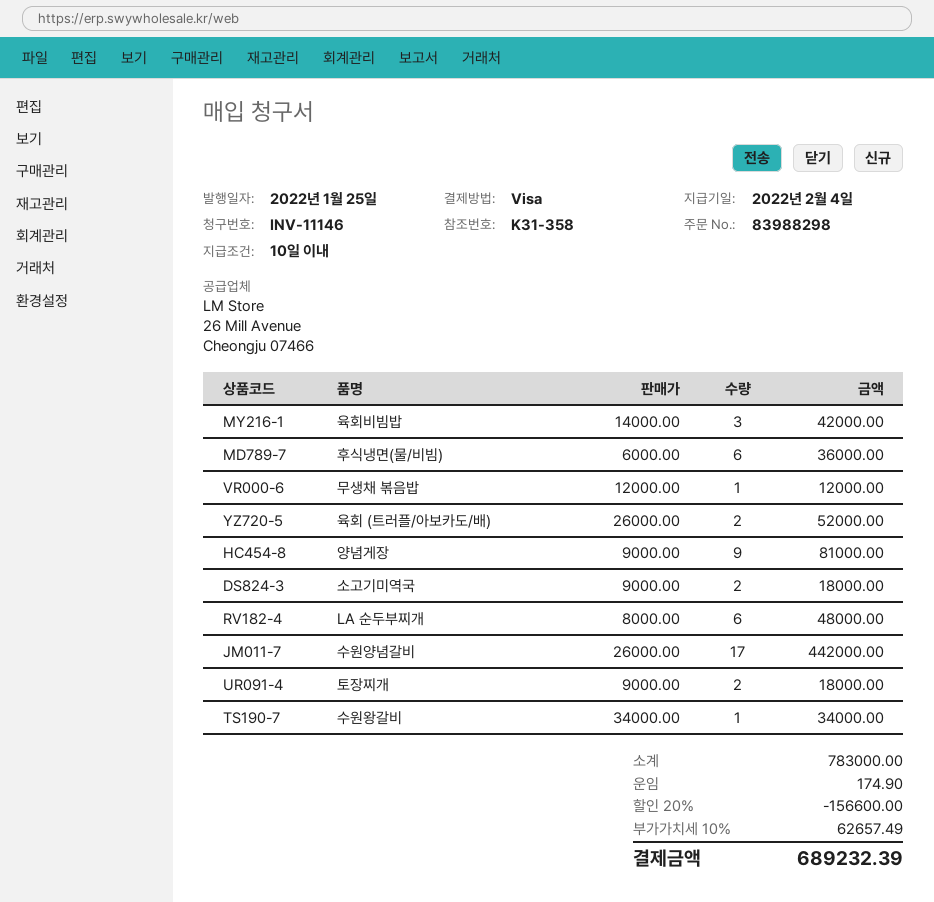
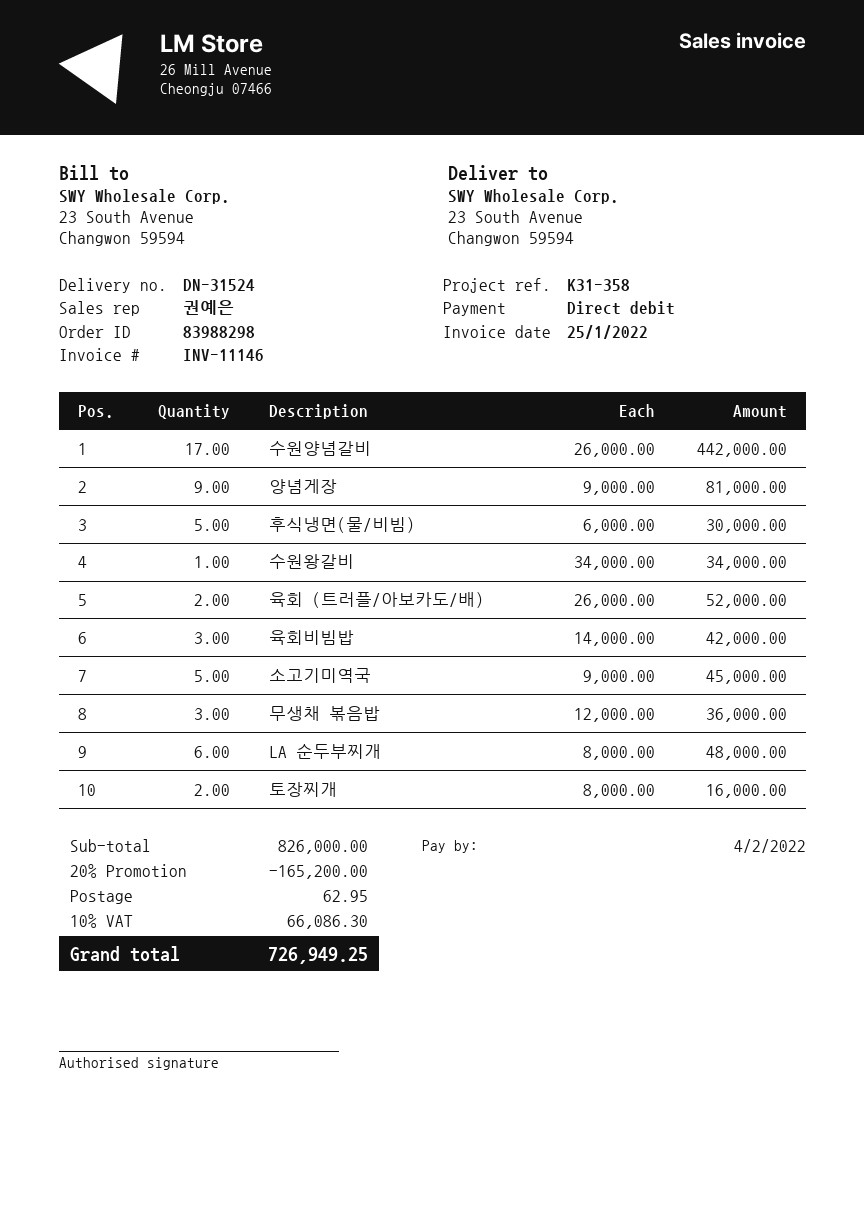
payment method: Visa -> direct debit
후식냉면(물/비빔): 6 x 6000.00 = 36000.00 -> 5 x 6000.00 = 30000.00
무생채 볶음밥: 1 x 12000.00 = 12000.00 -> 3 x 12000.00 = 36000.00
소고기미역국: 2 x 9000.00 = 18000.00 -> 5 x 9000.00 = 45000.00
토장찌개: 2 x 9000.00 = 18000.00 -> 2 x 8000.00 = 16000.00
subtotal: 783000.00 -> 826000.00
discount: 20% = 156600.00 -> 20% = 165200.00
shipping: 174.90 -> 62.95
tax: 10% = 62657.49 -> 10% = 66086.30
total: 689232.39 -> 726949.25

